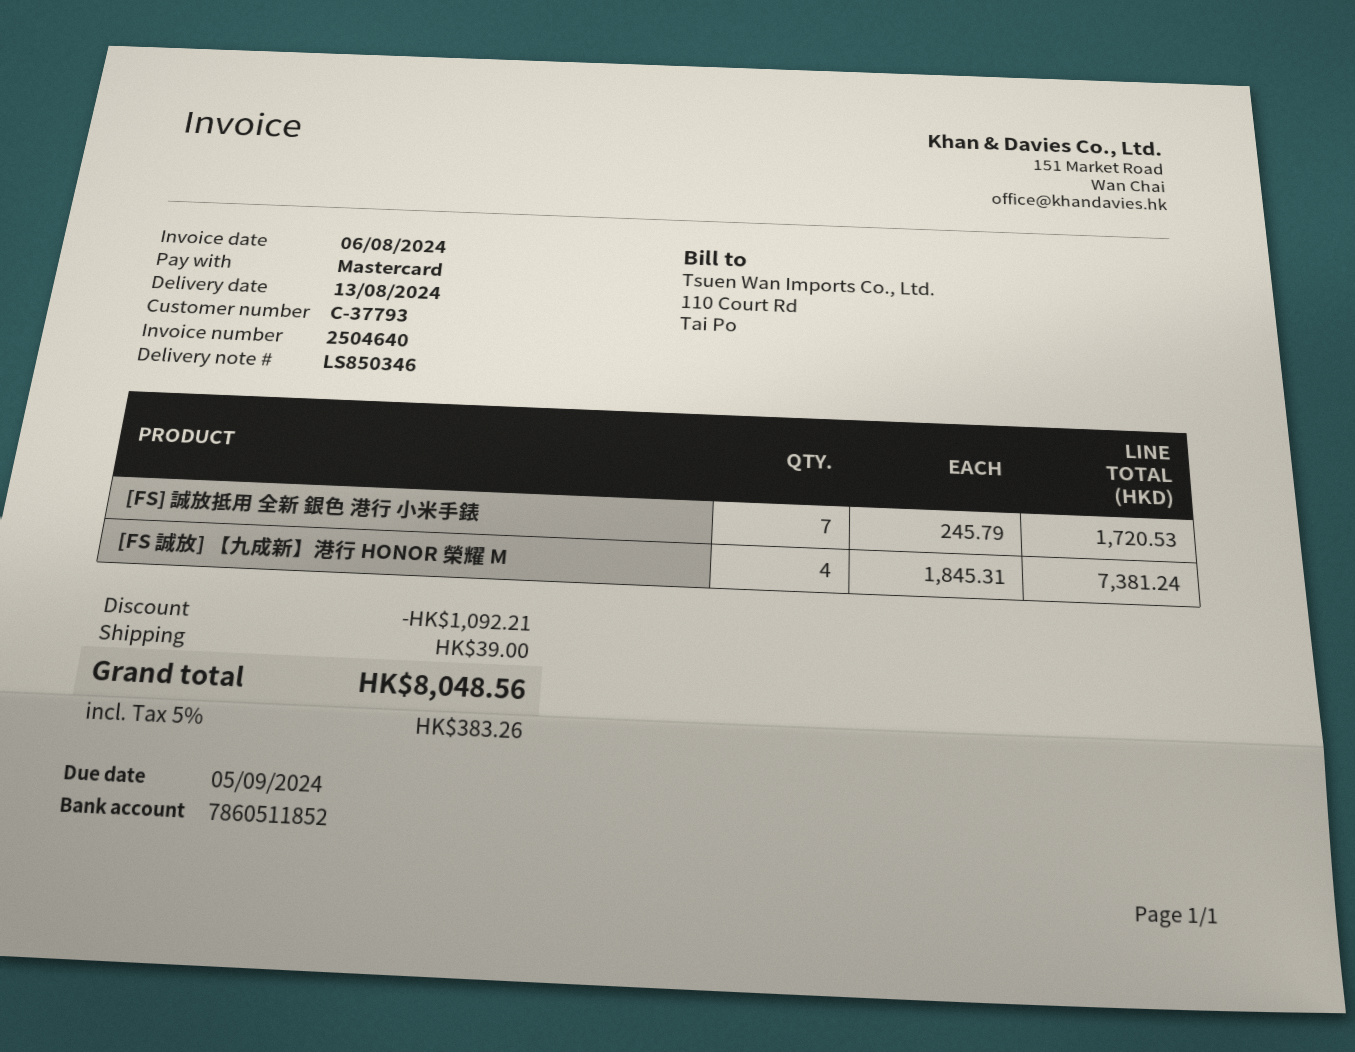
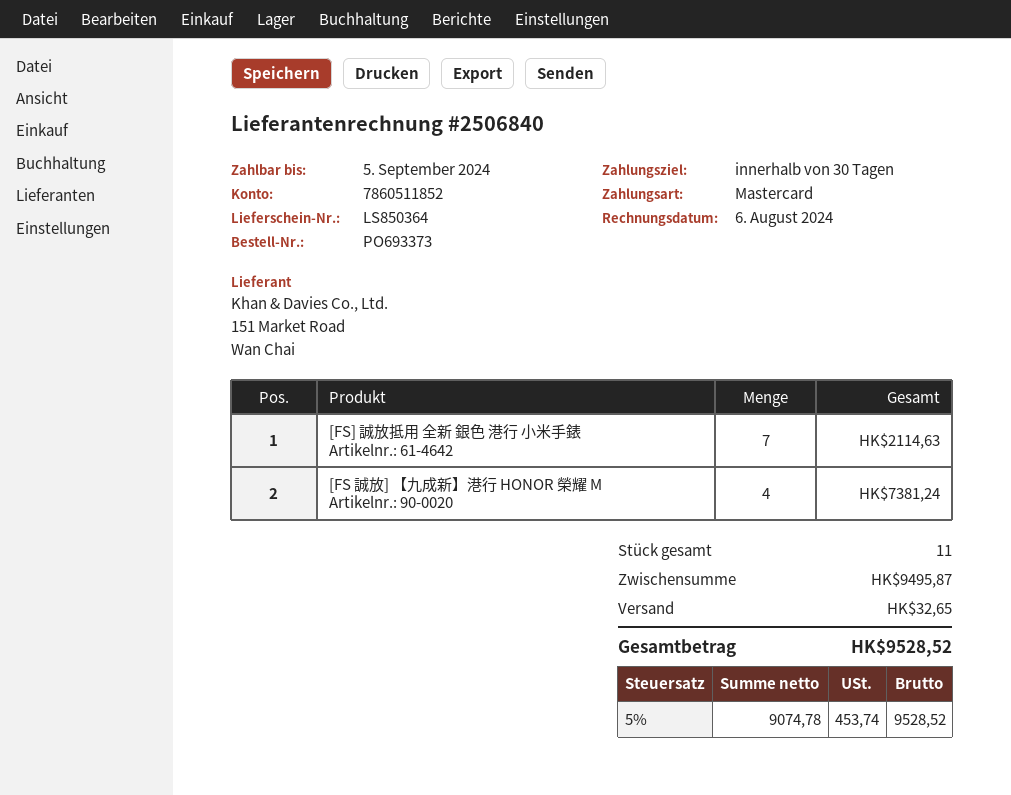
delivery note number: LS850346 -> LS850364
invoice number: 2504640 -> 2506840
[FS] 誠放抵用 全新 銀色 港行 小米手錶: 7 for 1720.53 -> 7 for 2114.63
discount: 1092.21 -> none
shipping: 39.00 -> 32.65
tax: 5% = 383.26 -> 5% = 453.74
total: 8048.56 -> 9528.52

